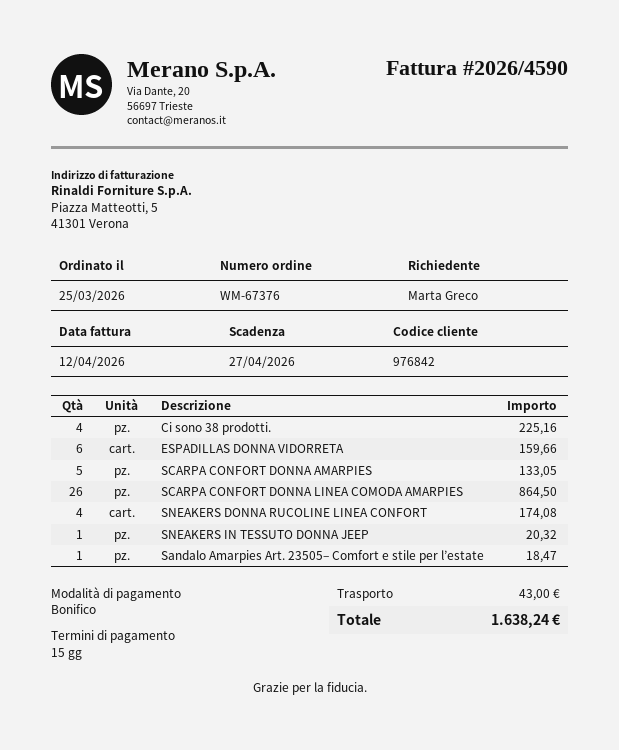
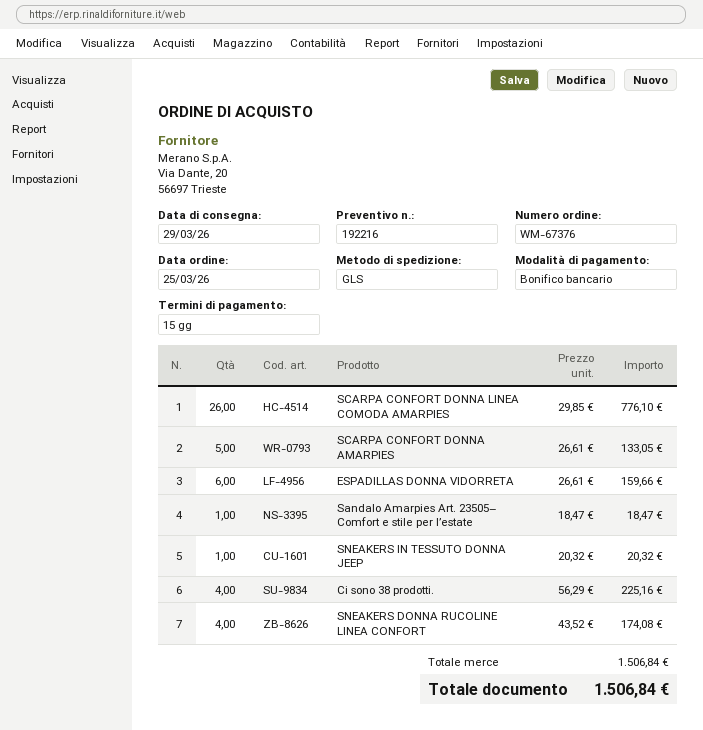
SCARPA CONFORT DONNA LINEA COMODA AMARPIES: 26 for 864.50 -> 26 for 776.10
shipping: 43.00 -> none
total: 1638.24 -> 1506.84

